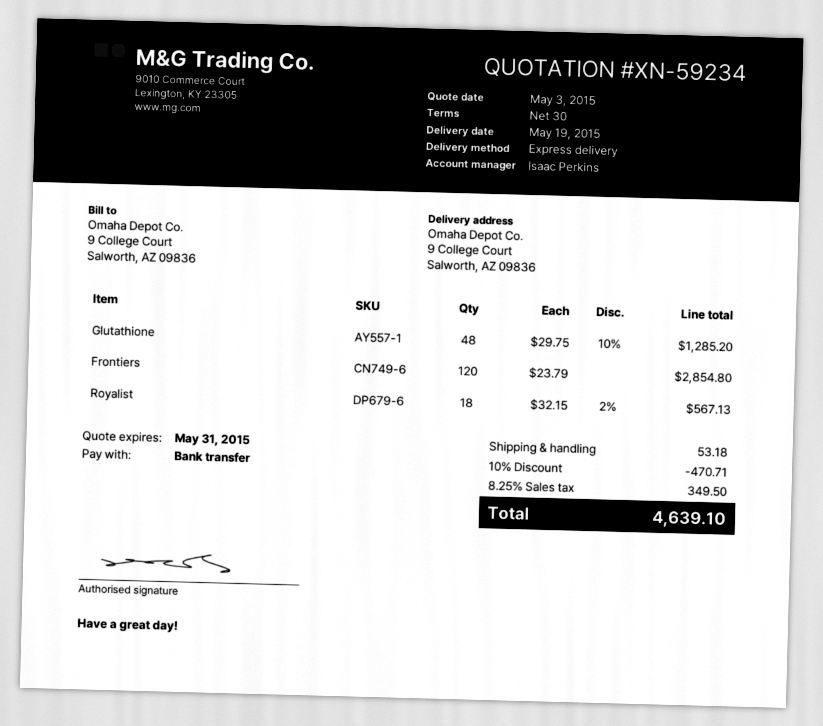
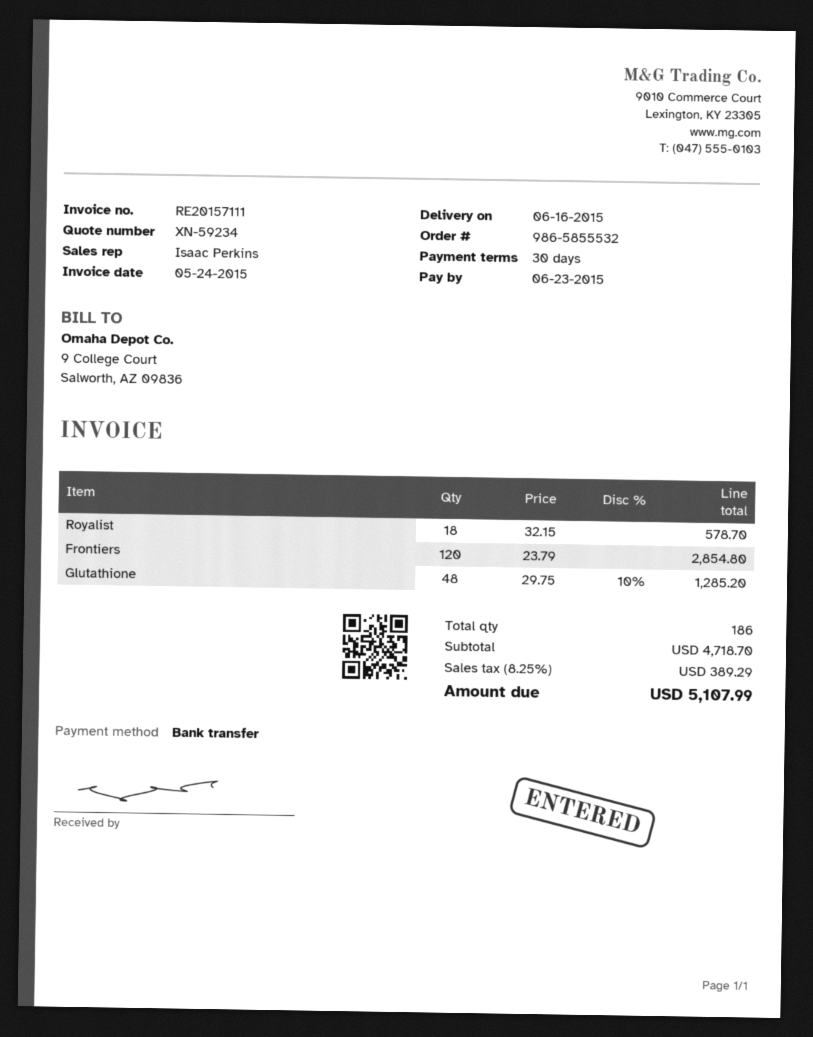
delivery date: 2015-05-19 -> 2015-06-16
Royalist: 18 x 32.15 - 2% = 567.13 -> 18 x 32.15 = 578.70
discount: 10% = 470.71 -> none
shipping: 53.18 -> none
tax: 8.25% = 349.50 -> 8.25% = 389.29
total: 4639.10 -> 5107.99

